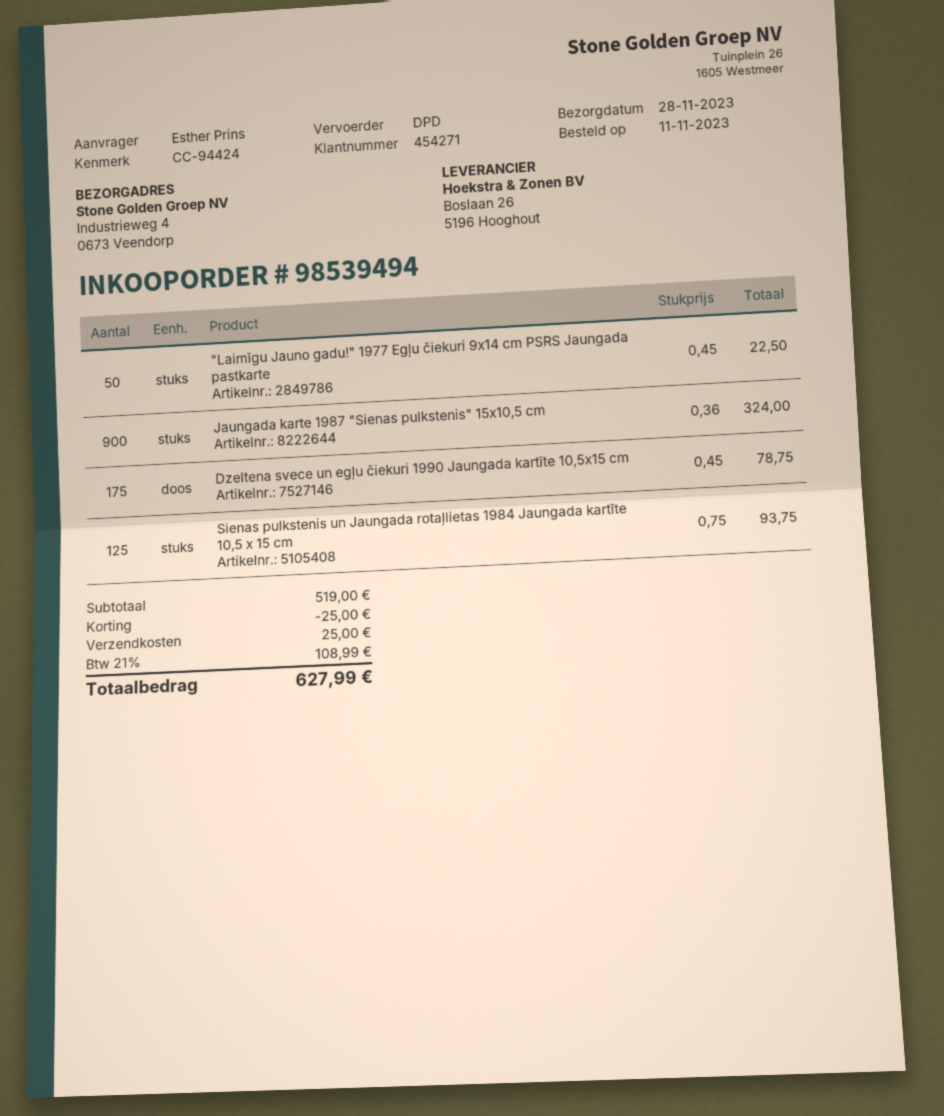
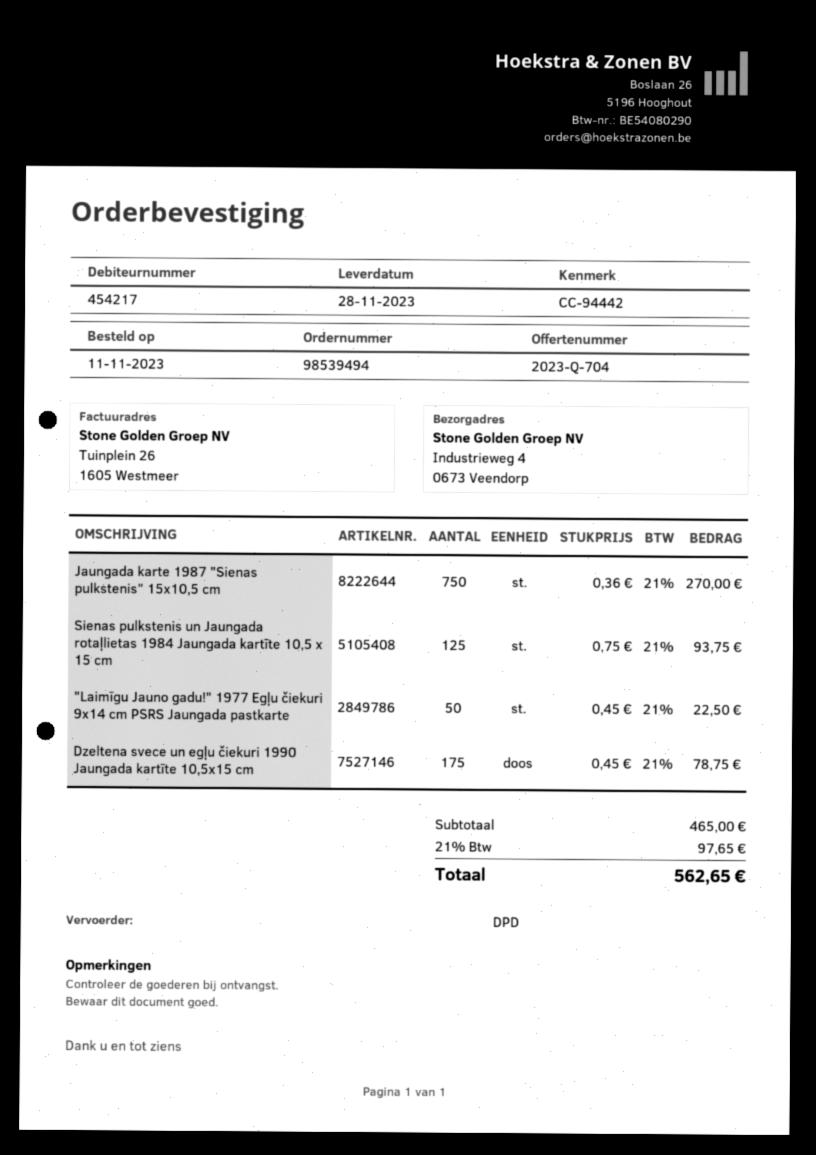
customer number: 454271 -> 454217
reference: CC-94424 -> CC-94442
Jaungada karte 1987 "Sienas pulkstenis" 15x10,5 cm: 900 x 0.36 = 324.00 -> 750 x 0.36 = 270.00
subtotal: 519.00 -> 465.00
discount: 25.00 -> none
shipping: 25.00 -> none
tax: 21% = 108.99 -> 21% = 97.65
total: 627.99 -> 562.65

